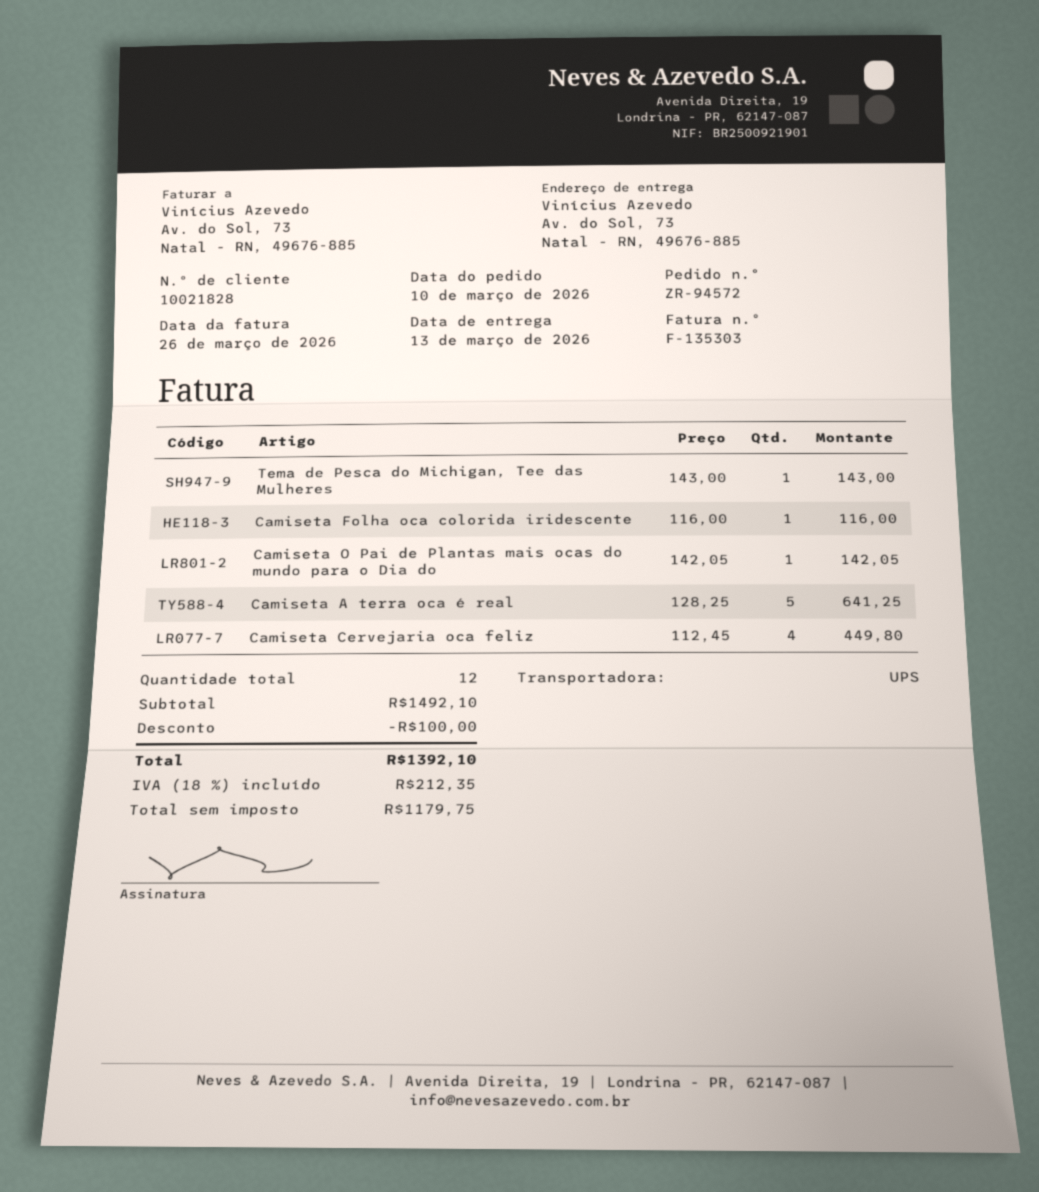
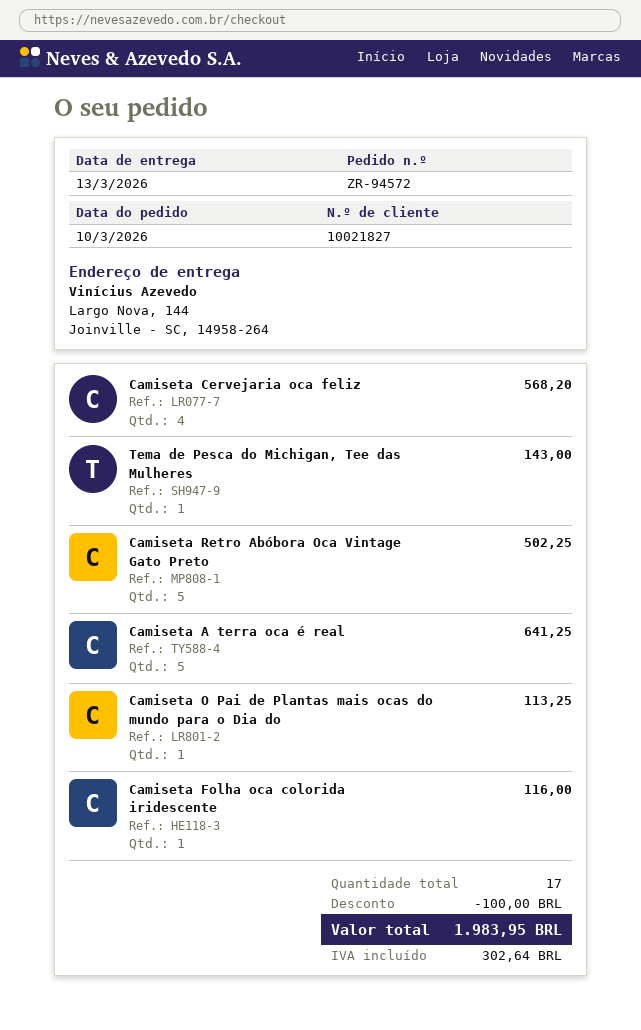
customer number: 10021828 -> 10021827
ship to: Av. do Sol, 73, Natal - RN, 49676-885 -> Largo Nova, 144, Joinville - SC, 14958-264
Camiseta O Pai de Plantas mais ocas do mundo para o Dia do: 1 for 142.05 -> 1 for 113.25
Camiseta Cervejaria oca feliz: 4 for 449.80 -> 4 for 568.20
Camiseta Retro Abóbora Oca Vintage Gato Preto: none -> 5 for 502.25
total quantity: 12 -> 17
tax: 212.35 -> 302.64
total: 1392.10 -> 1983.95

